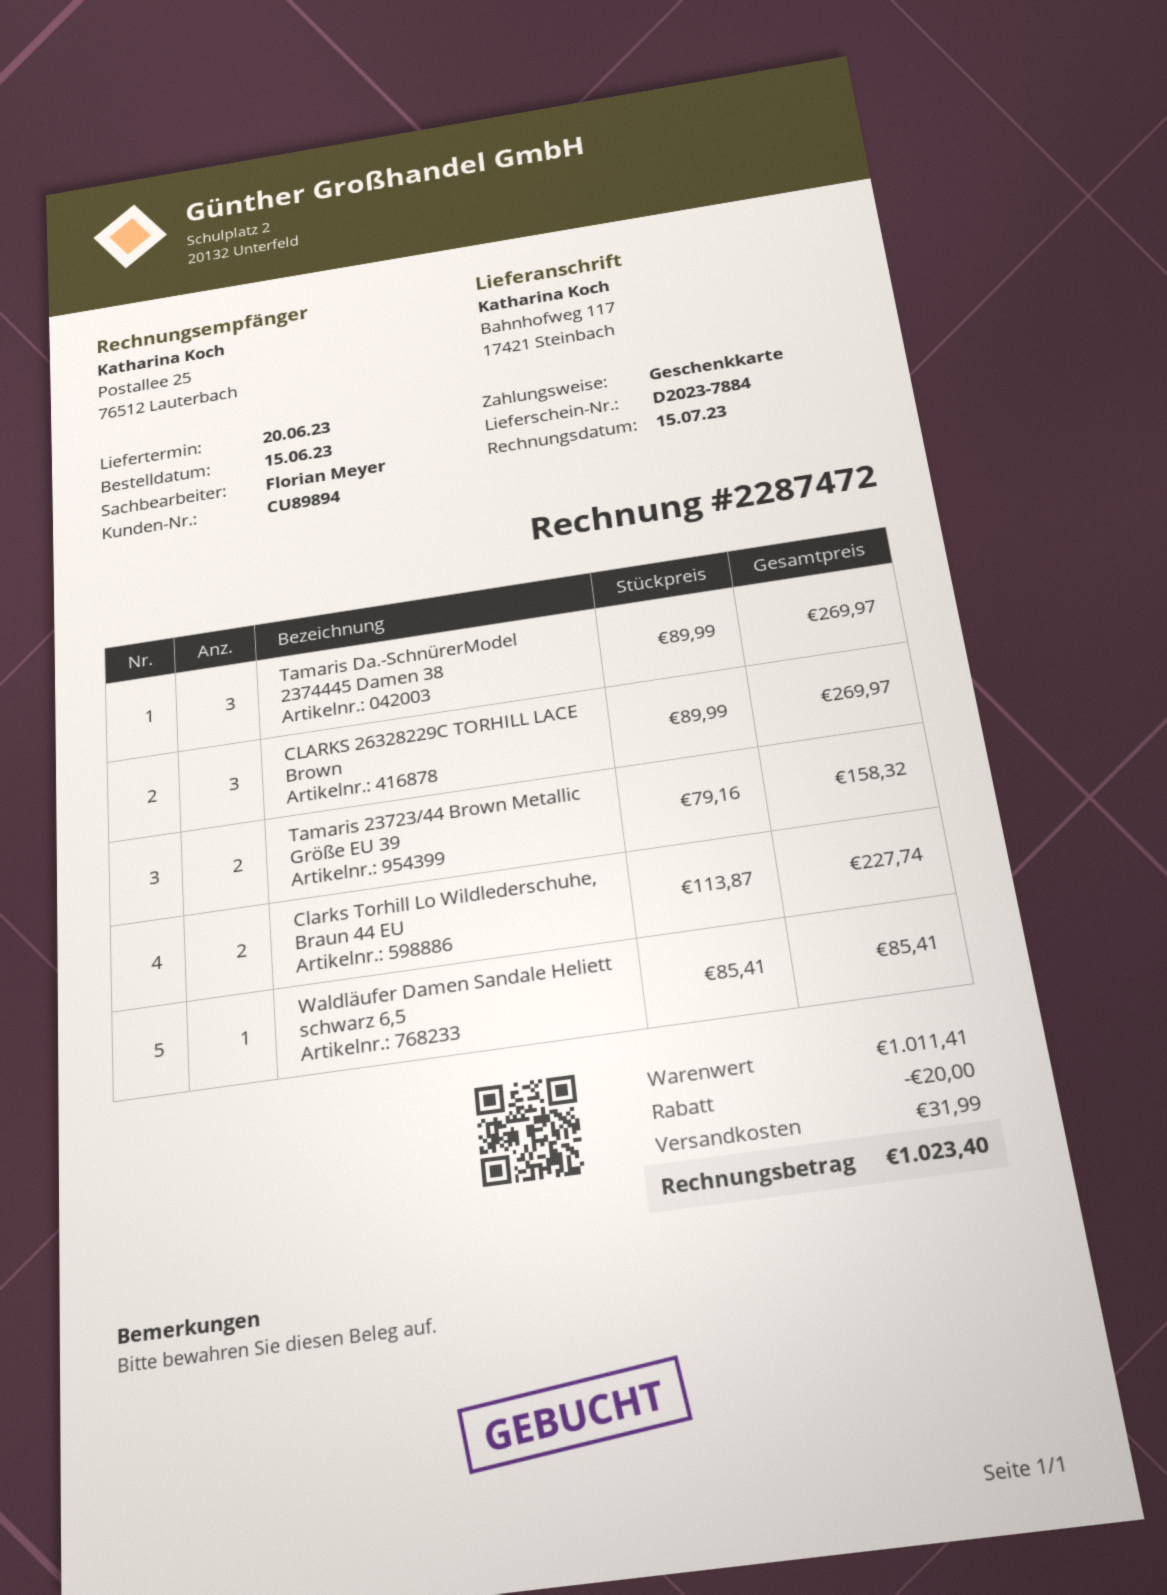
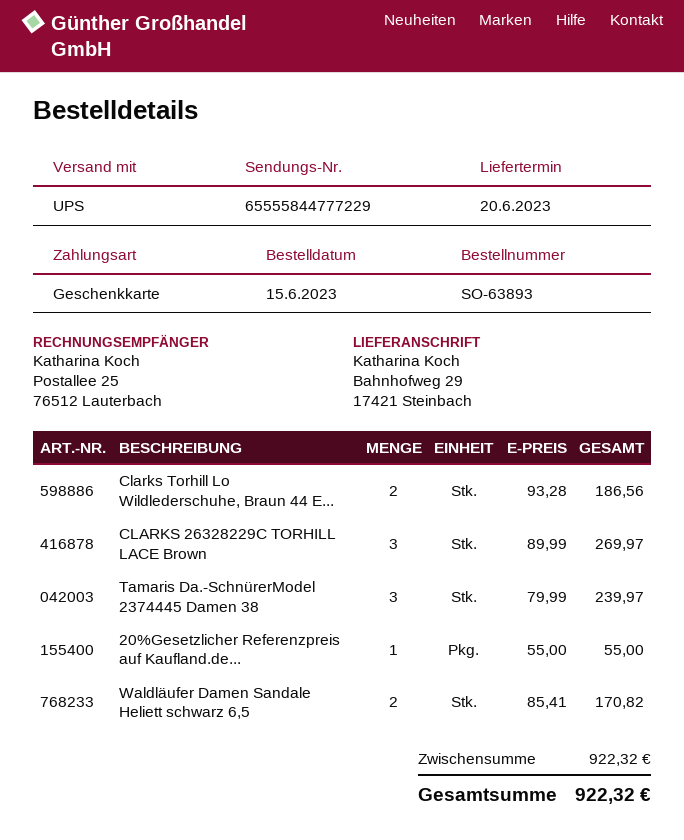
ship to: Bahnhofweg 117, 17421 Steinbach -> Bahnhofweg 29, 17421 Steinbach
Tamaris Da.-SchnürerModel 2374445 Damen 38: 3 x 89.99 = 269.97 -> 3 x 79.99 = 239.97
Tamaris 23723/44 Brown Metallic Größe EU 39: 2 x 79.16 = 158.32 -> none
Clarks Torhill Lo Wildlederschuhe, Braun 44 EU: 2 x 113.87 = 227.74 -> 2 x 93.28 = 186.56
Waldläufer Damen Sandale Heliett schwarz 6,5: 1 x 85.41 = 85.41 -> 2 x 85.41 = 170.82
20%Gesetzlicher Referenzpreis auf Kaufland.de...: none -> 1 x 55.00 = 55.00
subtotal: 1011.41 -> 922.32
discount: 20.00 -> none
shipping: 31.99 -> none
total: 1023.40 -> 922.32

